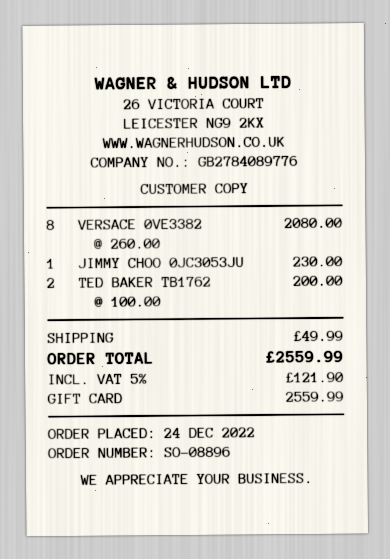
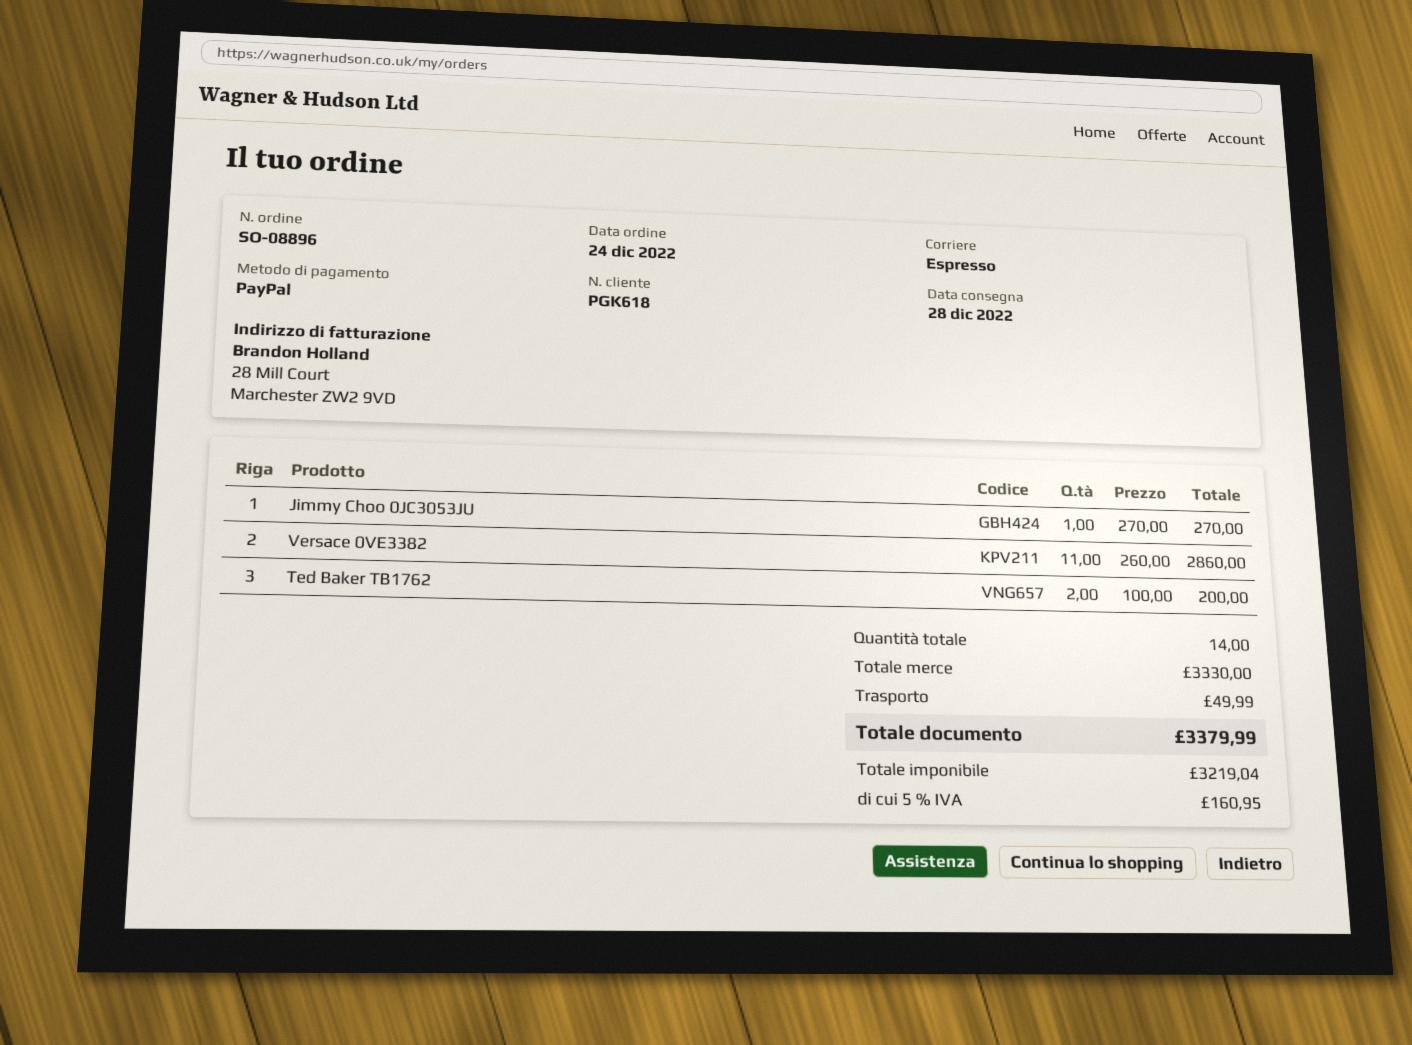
payment method: gift card -> PayPal
VERSACE 0VE3382: 8 x 260.00 = 2080.00 -> 11 x 260.00 = 2860.00
JIMMY CHOO 0JC3053JU: 1 x 230.00 = 230.00 -> 1 x 270.00 = 270.00
tax: 5% = 121.90 -> 5% = 160.95
total: 2559.99 -> 3379.99

